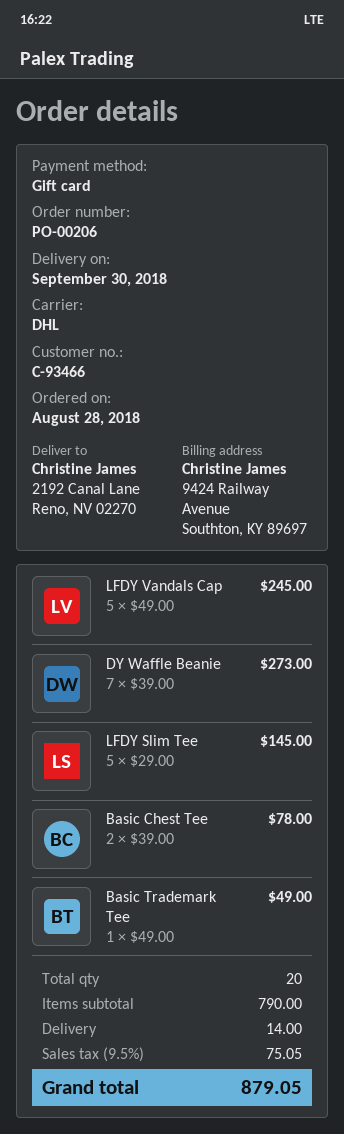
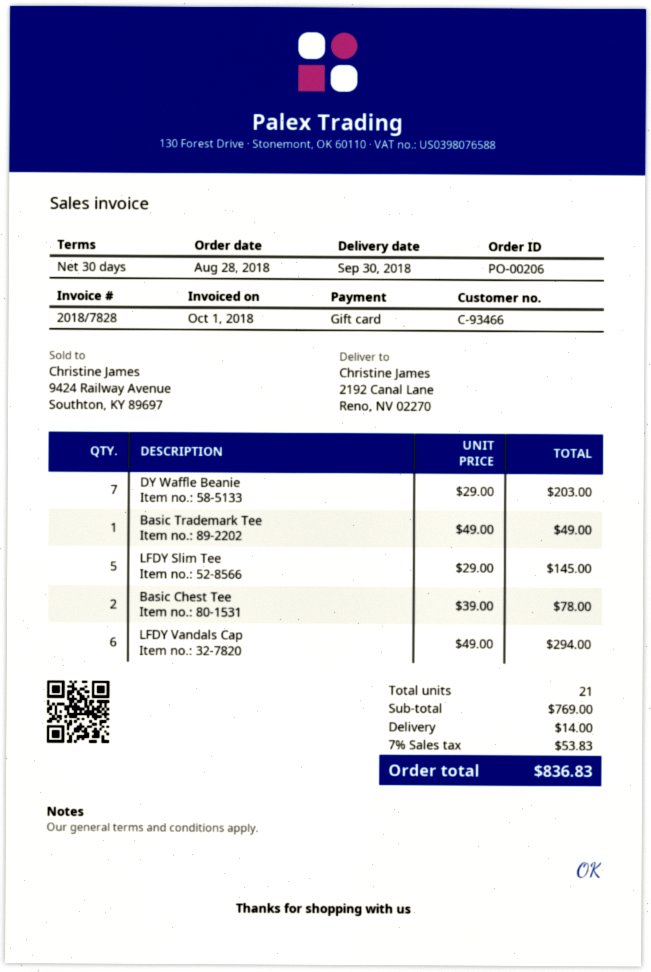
LFDY Vandals Cap: 5 x 49.00 = 245.00 -> 6 x 49.00 = 294.00
DY Waffle Beanie: 7 x 39.00 = 273.00 -> 7 x 29.00 = 203.00
total quantity: 20 -> 21
subtotal: 790.00 -> 769.00
tax: 9.5% = 75.05 -> 7% = 53.83
total: 879.05 -> 836.83

